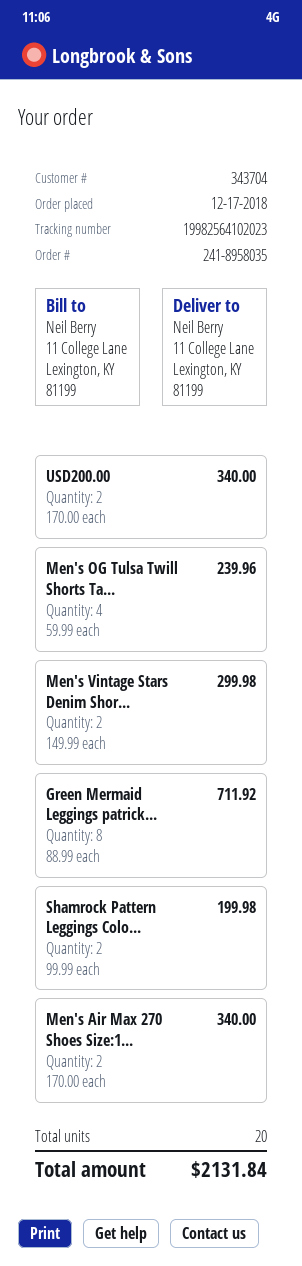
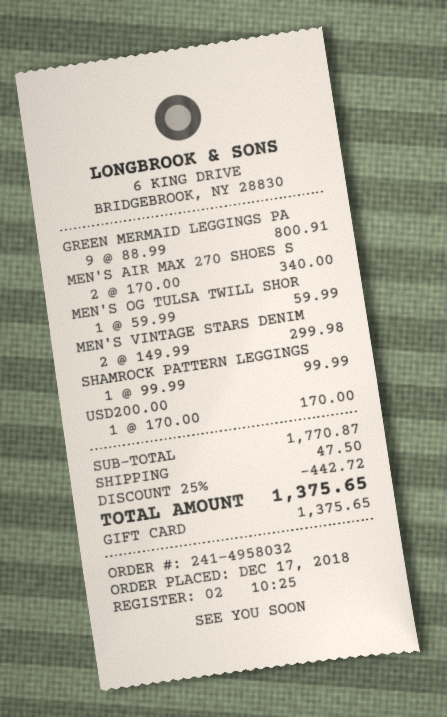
order number: 241-8958035 -> 241-4958032
USD200.00: 2 x 170.00 = 340.00 -> 1 x 170.00 = 170.00
Men's OG Tulsa Twill Shorts Ta...: 4 x 59.99 = 239.96 -> 1 x 59.99 = 59.99
Green Mermaid Leggings patrick...: 8 x 88.99 = 711.92 -> 9 x 88.99 = 800.91
Shamrock Pattern Leggings Colo...: 2 x 99.99 = 199.98 -> 1 x 99.99 = 99.99
discount: none -> 25% = 442.72
shipping: none -> 47.50
total: 2131.84 -> 1375.65

